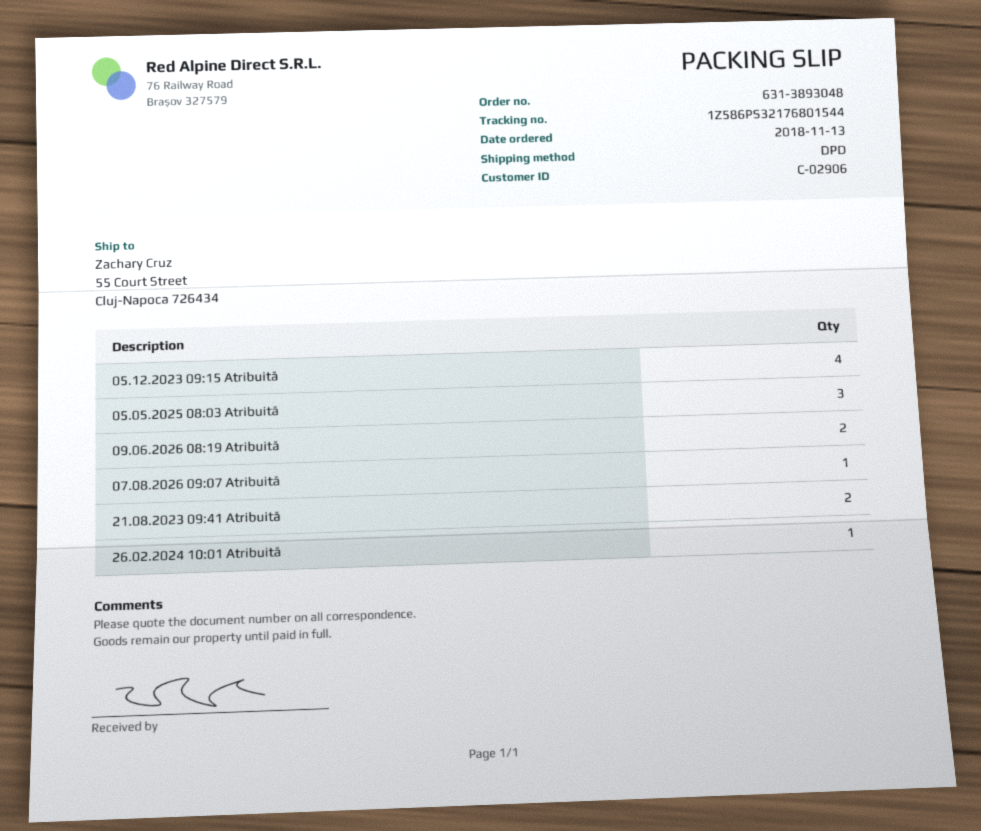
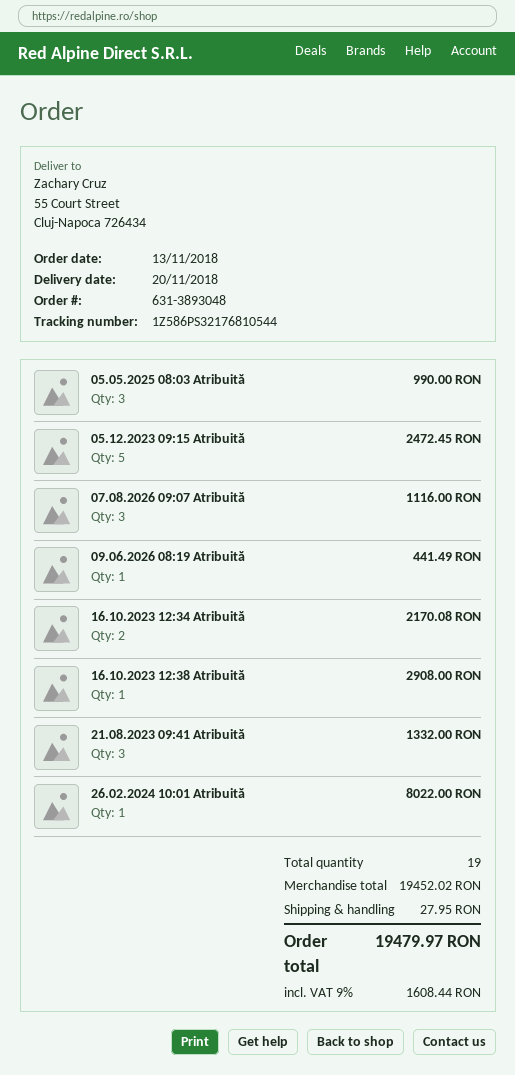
tracking number: 1Z586PS32176801544 -> 1Z586PS32176810544
05.12.2023 09:15 Atribuită: 4 -> 5
09.06.2026 08:19 Atribuită: 2 -> 1
07.08.2026 09:07 Atribuită: 1 -> 3
21.08.2023 09:41 Atribuită: 2 -> 3
16.10.2023 12:34 Atribuită: none -> 2
16.10.2023 12:38 Atribuită: none -> 1

